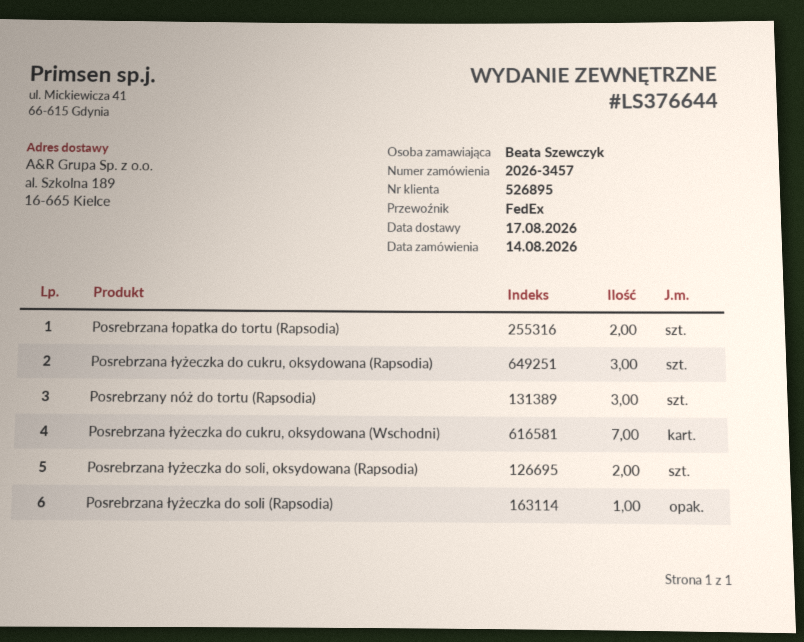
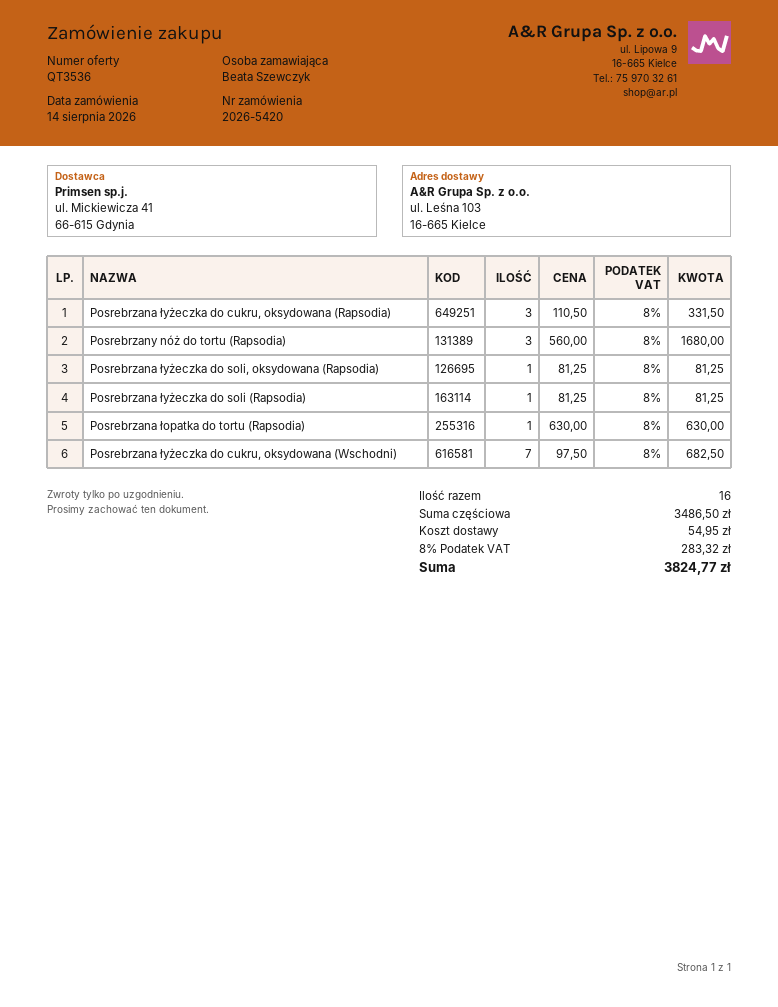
order number: 2026-3457 -> 2026-5420
ship to: al. Szkolna 189, 16-665 Kielce -> ul. Leśna 103, 16-665 Kielce
Posrebrzana łopatka do tortu (Rapsodia): 2 -> 1
Posrebrzana łyżeczka do soli, oksydowana (Rapsodia): 2 -> 1

